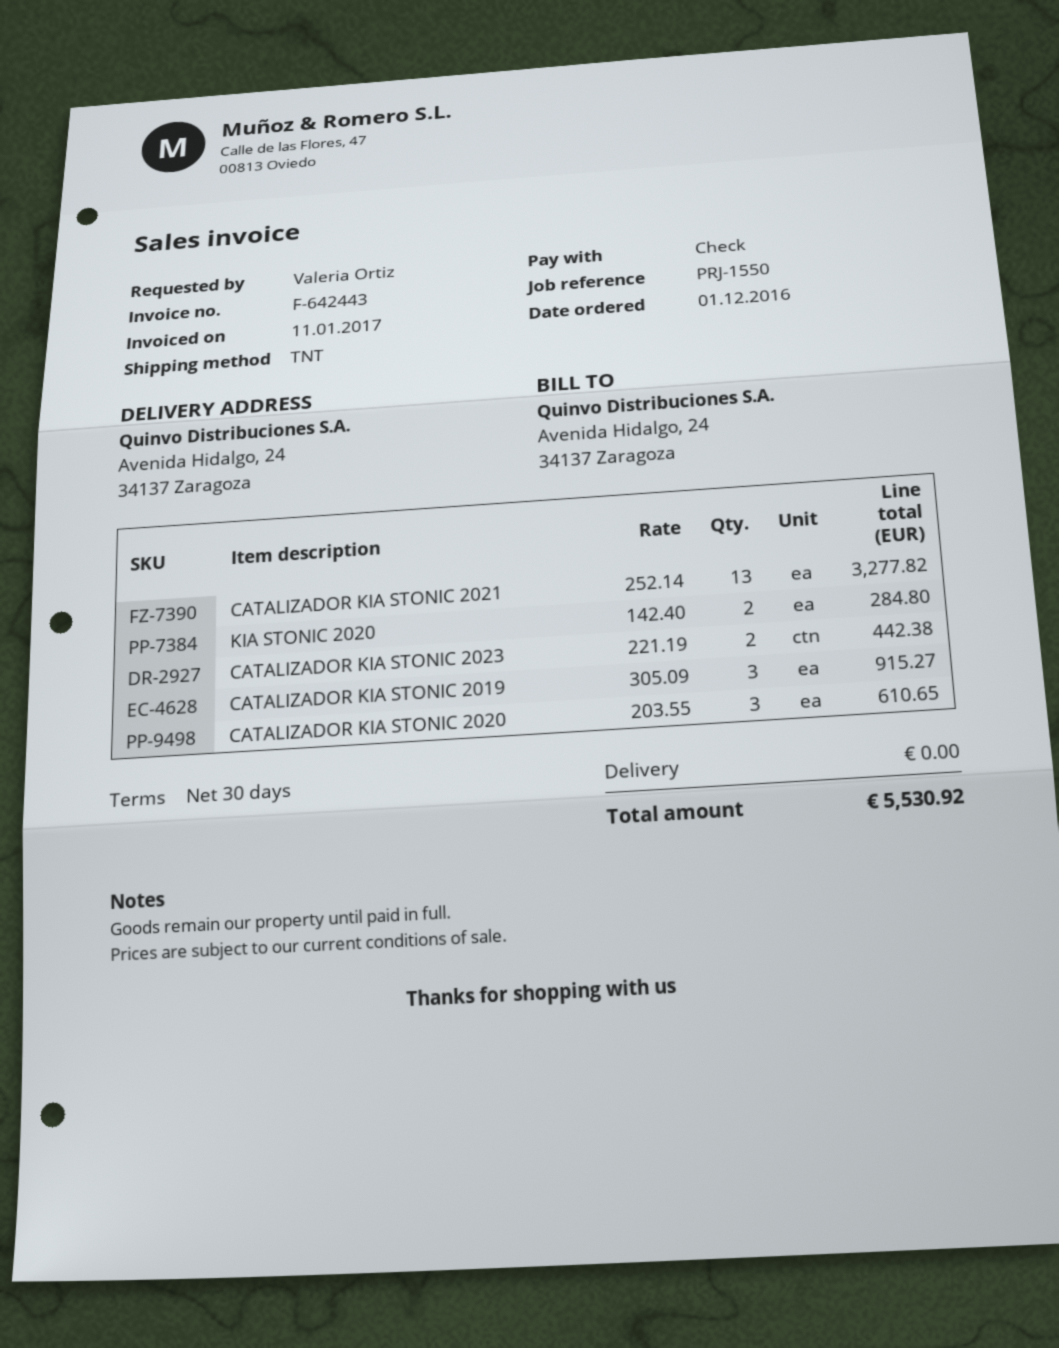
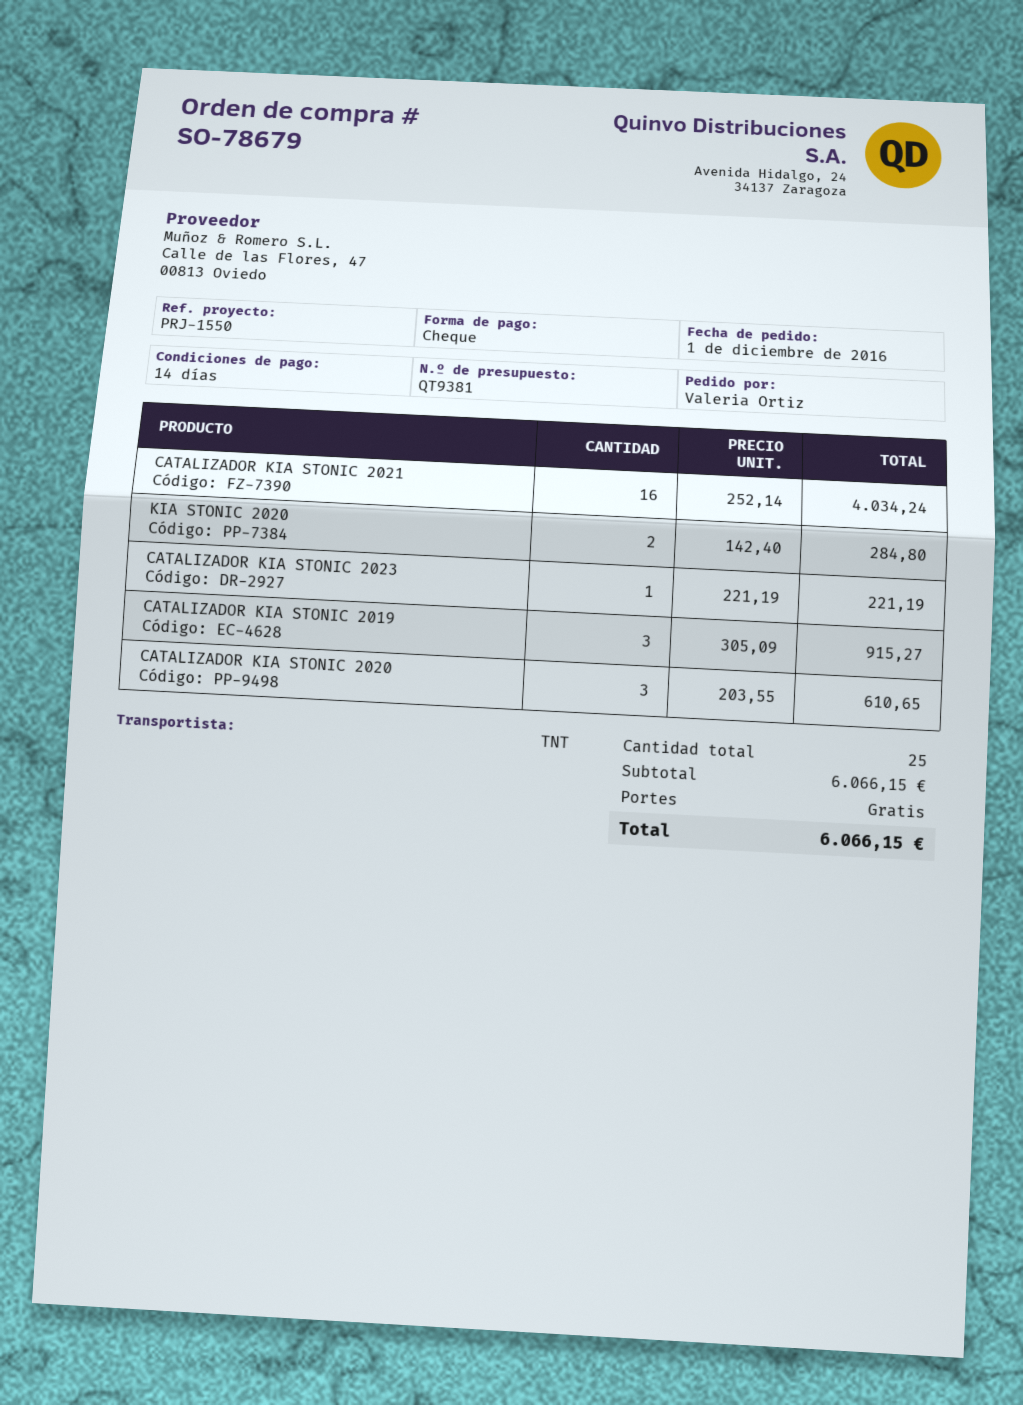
payment terms: 30 days -> 14 days
CATALIZADOR KIA STONIC 2021: 13 x 252.14 = 3277.82 -> 16 x 252.14 = 4034.24
CATALIZADOR KIA STONIC 2023: 2 x 221.19 = 442.38 -> 1 x 221.19 = 221.19
total: 5530.92 -> 6066.15

